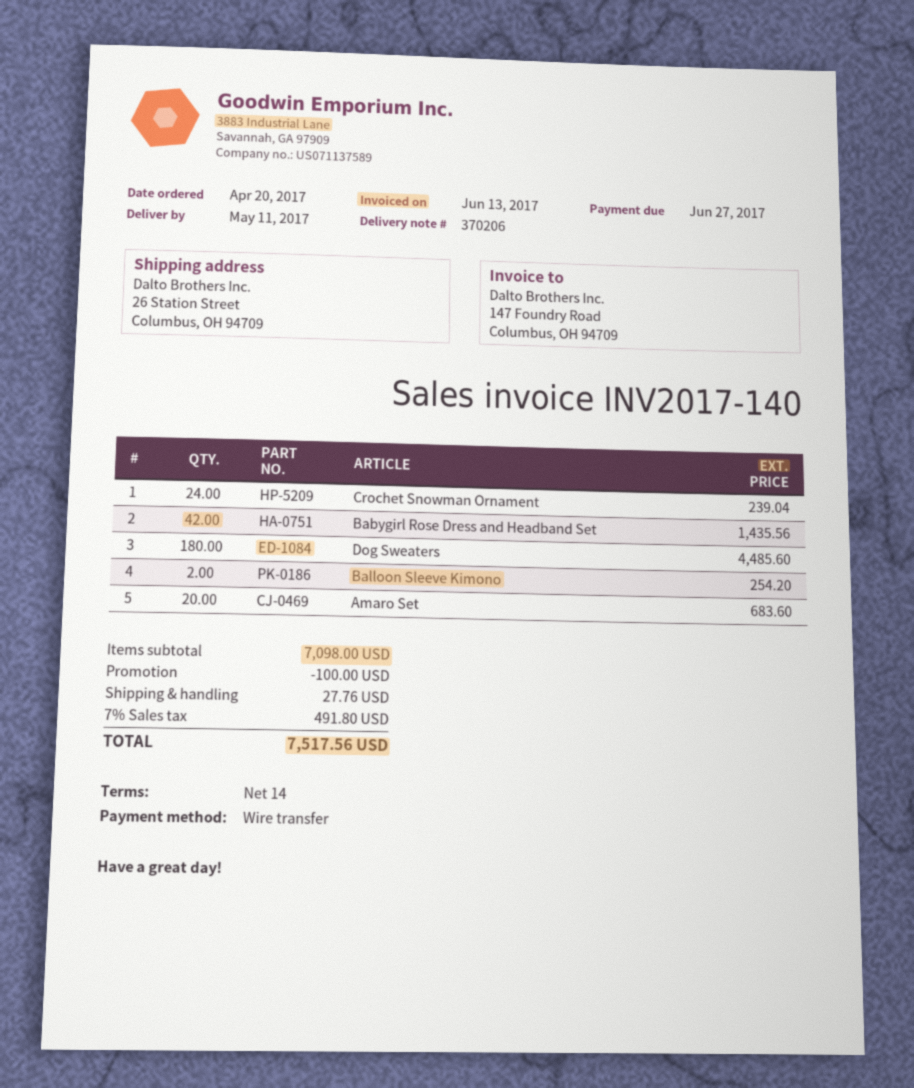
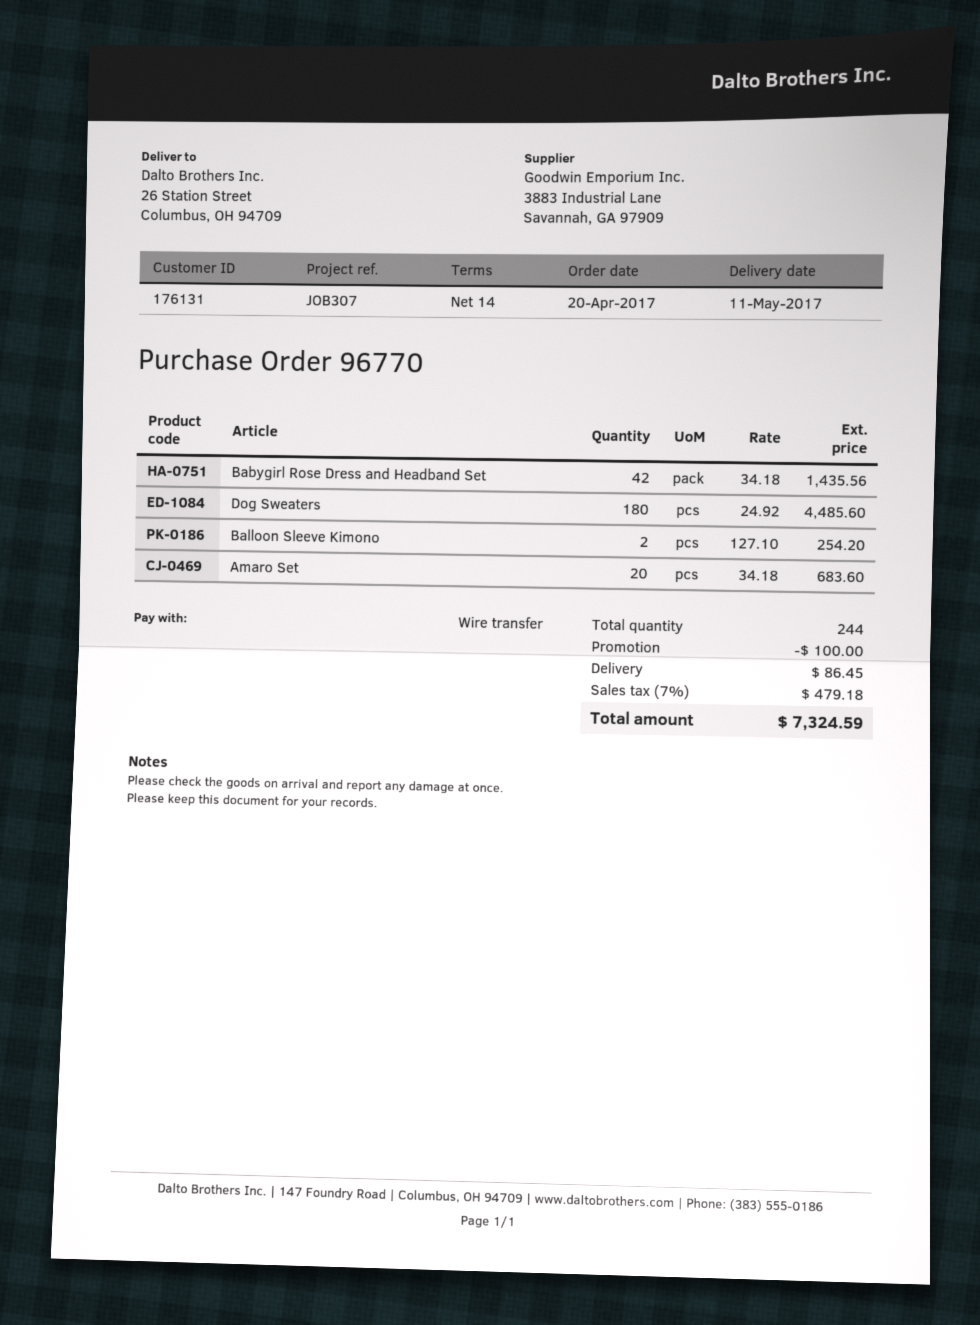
Crochet Snowman Ornament: 24 for 239.04 -> none
shipping: 27.76 -> 86.45
tax: 7% = 491.80 -> 7% = 479.18
total: 7517.56 -> 7324.59

